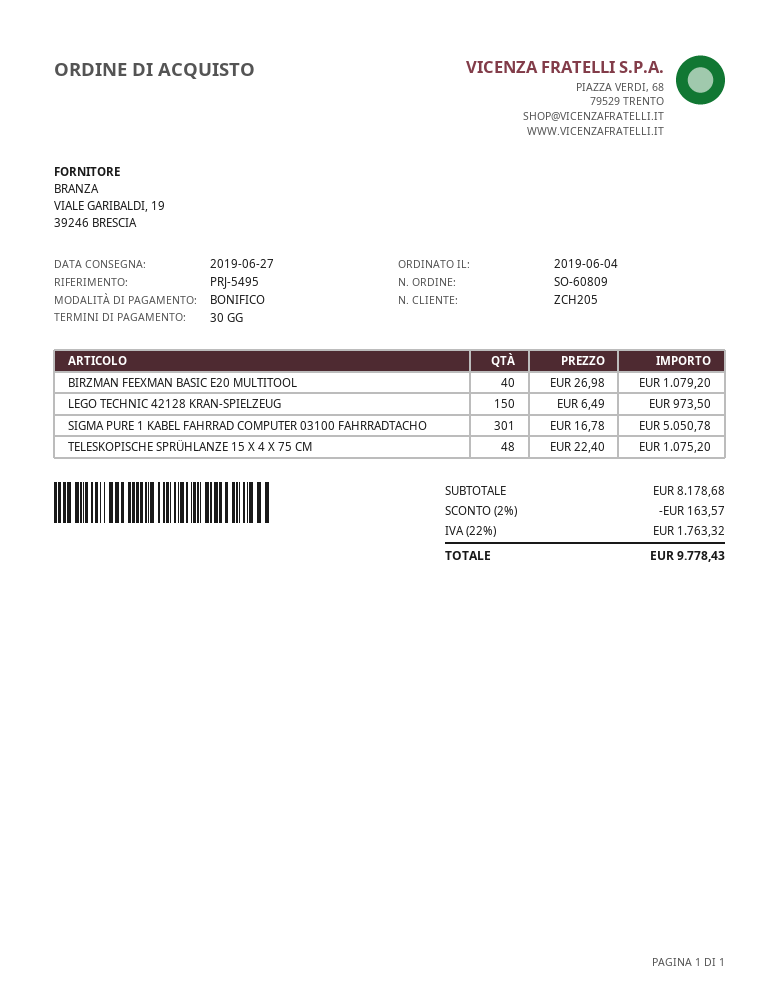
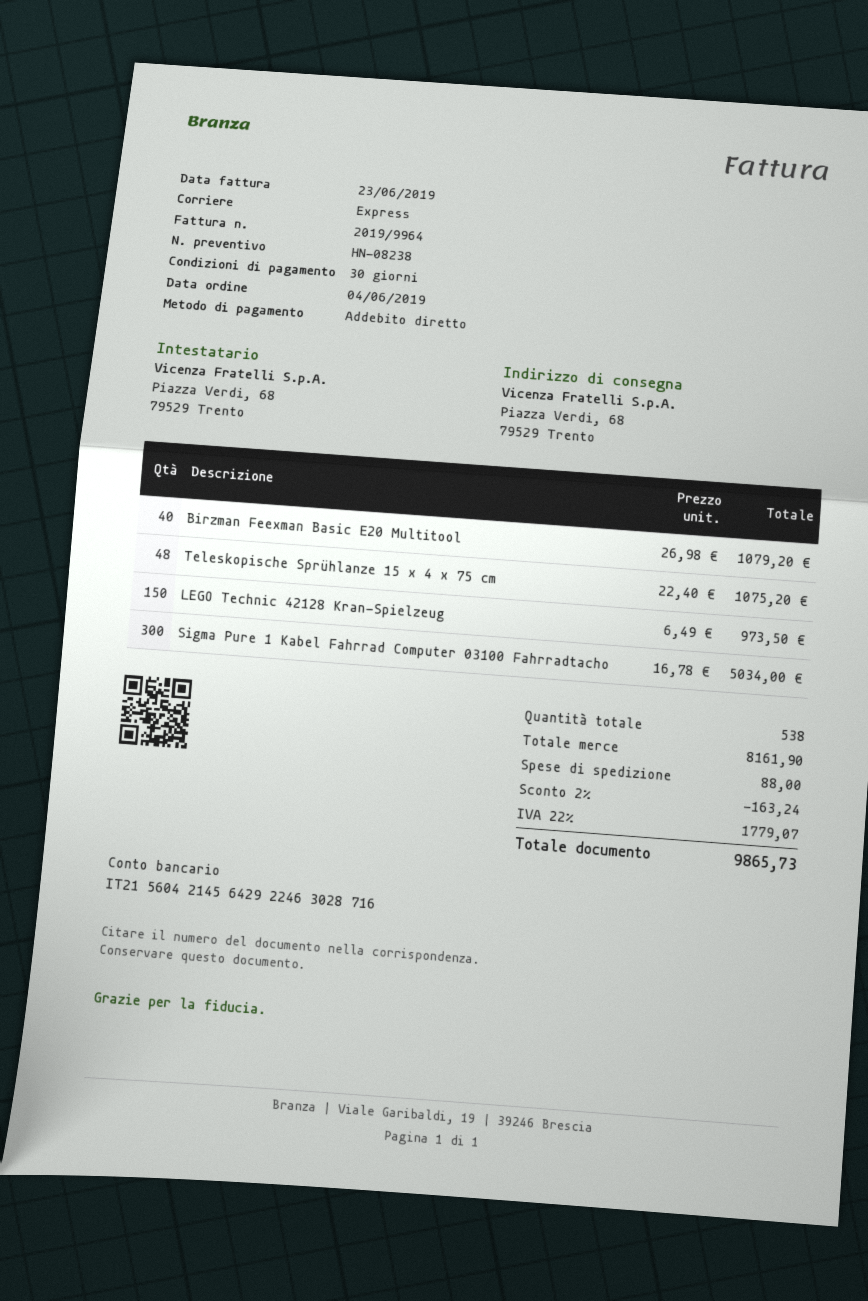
payment method: bank transfer -> direct debit
SIGMA PURE 1 KABEL FAHRRAD COMPUTER 03100 FAHRRADTACHO: 301 x 16.78 = 5050.78 -> 300 x 16.78 = 5034.00
subtotal: 8178.68 -> 8161.90
discount: 2% = 163.57 -> 2% = 163.24
shipping: none -> 88.00
tax: 22% = 1763.32 -> 22% = 1779.07
total: 9778.43 -> 9865.73

